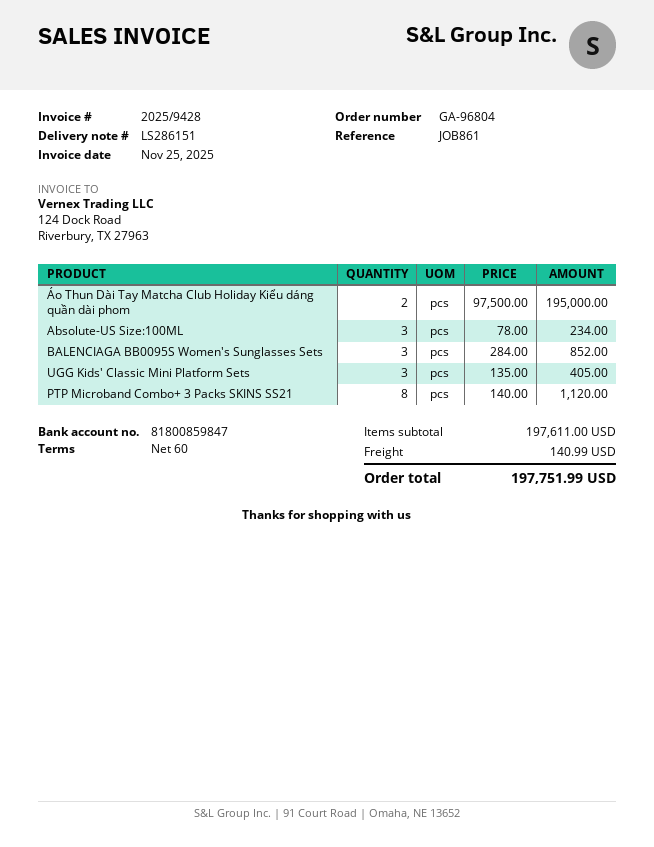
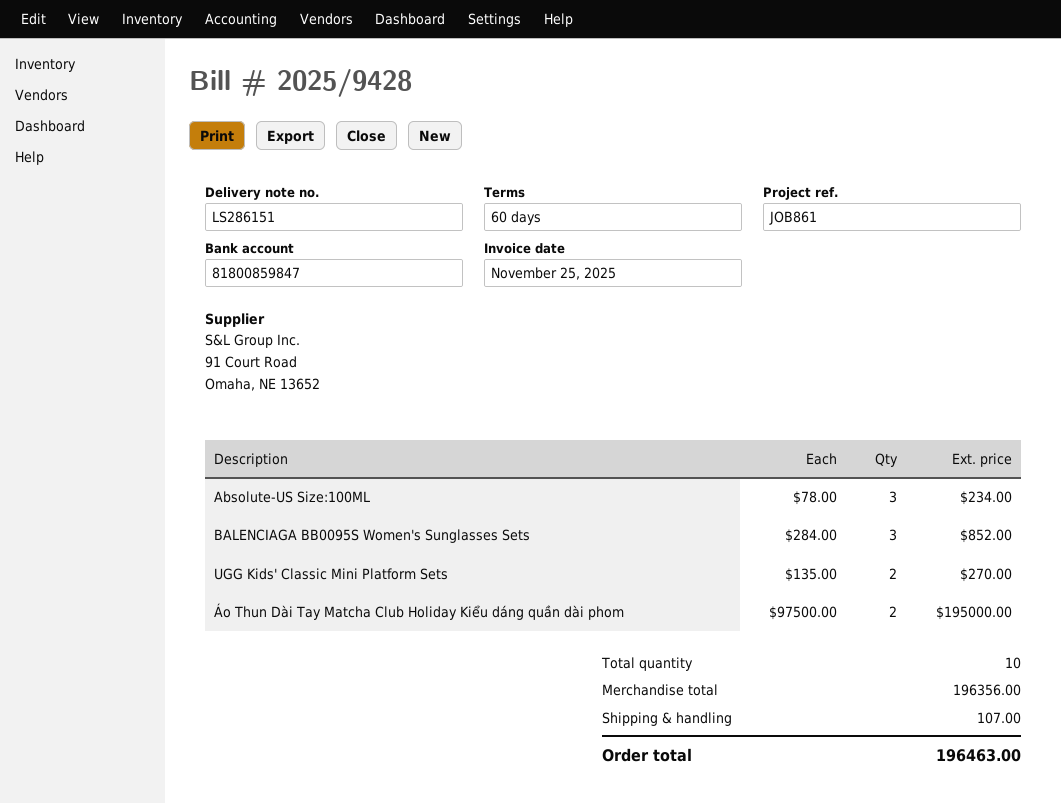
UGG Kids' Classic Mini Platform Sets: 3 x 135.00 = 405.00 -> 2 x 135.00 = 270.00
PTP Microband Combo+ 3 Packs SKINS SS21: 8 x 140.00 = 1120.00 -> none
subtotal: 197611.00 -> 196356.00
shipping: 140.99 -> 107.00
total: 197751.99 -> 196463.00

